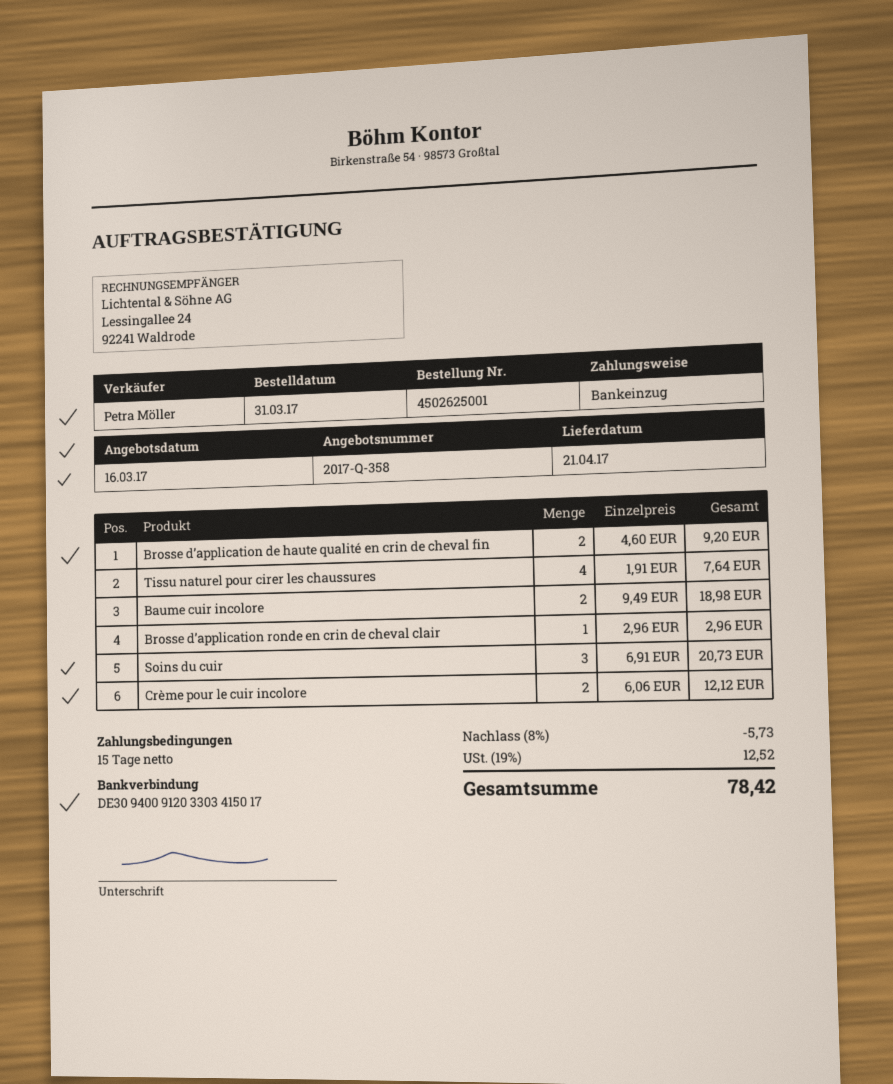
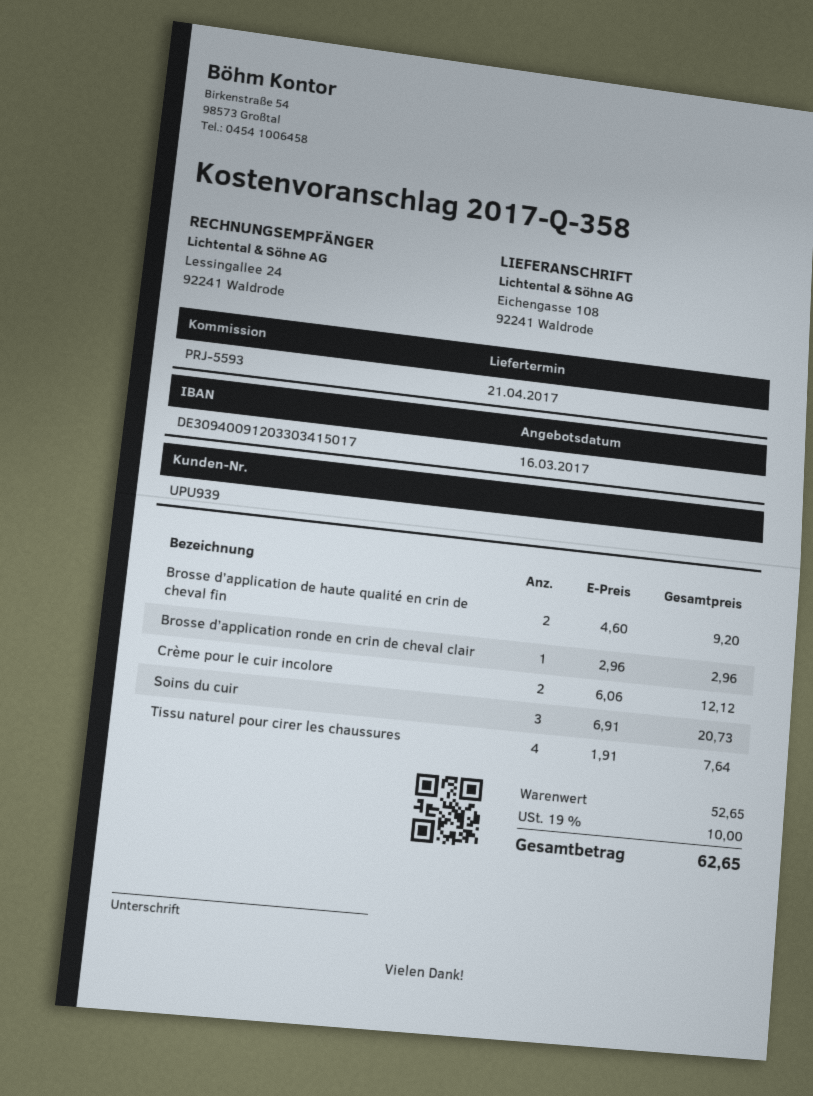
Baume cuir incolore: 2 x 9.49 = 18.98 -> none
discount: 8% = 5.73 -> none
tax: 19% = 12.52 -> 19% = 10.00
total: 78.42 -> 62.65

